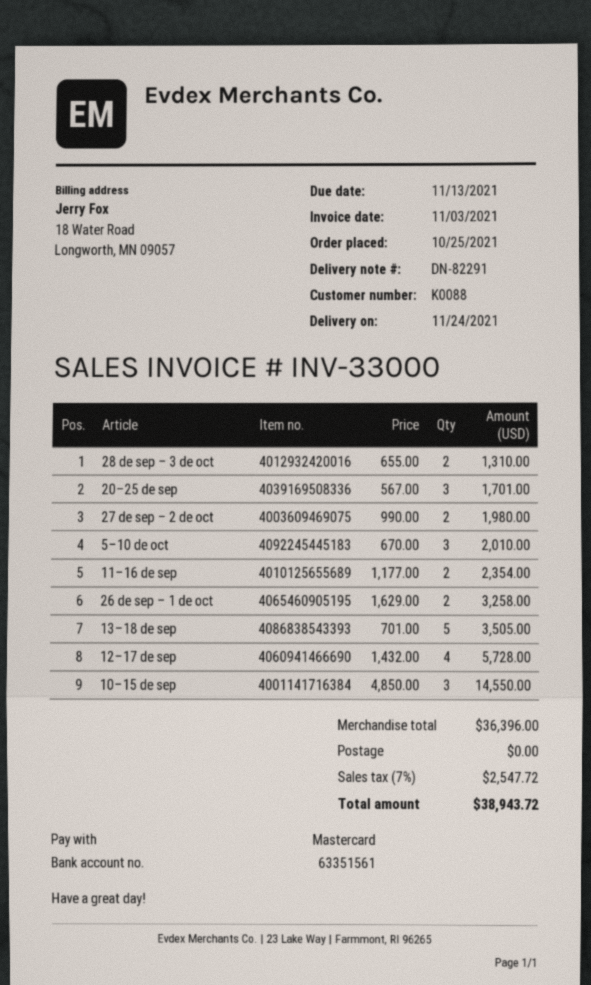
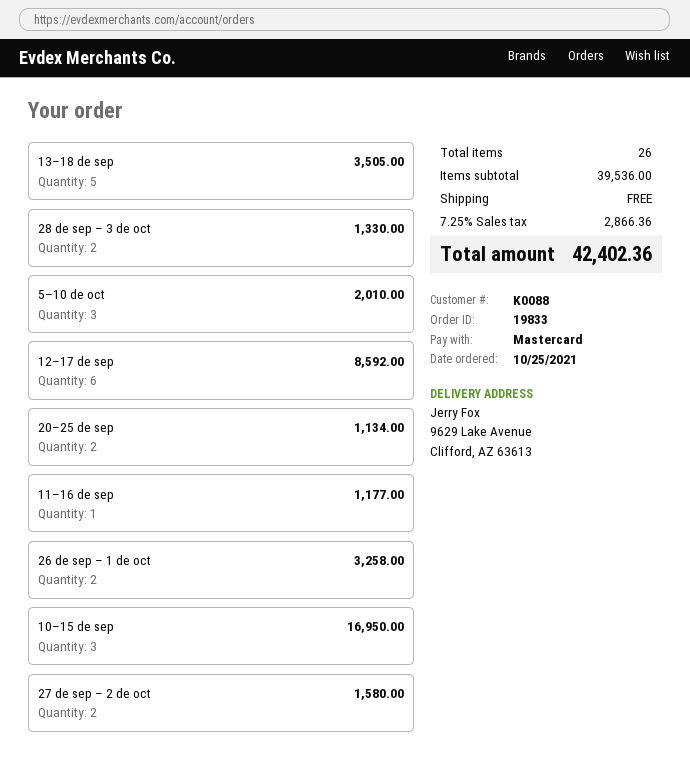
28 de sep – 3 de oct: 2 for 1310.00 -> 2 for 1330.00
20–25 de sep: 3 for 1701.00 -> 2 for 1134.00
27 de sep – 2 de oct: 2 for 1980.00 -> 2 for 1580.00
11–16 de sep: 2 for 2354.00 -> 1 for 1177.00
12–17 de sep: 4 for 5728.00 -> 6 for 8592.00
10–15 de sep: 3 for 14550.00 -> 3 for 16950.00
subtotal: 36396.00 -> 39536.00
tax: 7% = 2547.72 -> 7.25% = 2866.36
total: 38943.72 -> 42402.36

